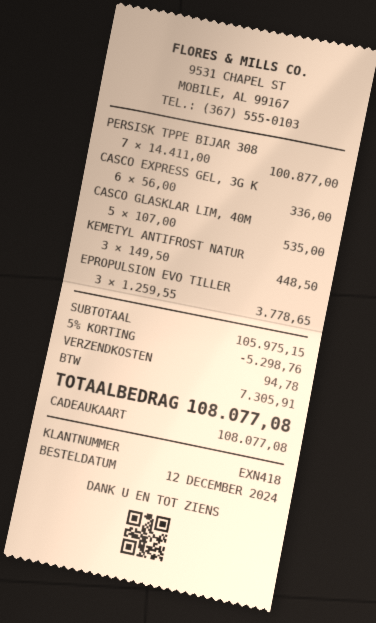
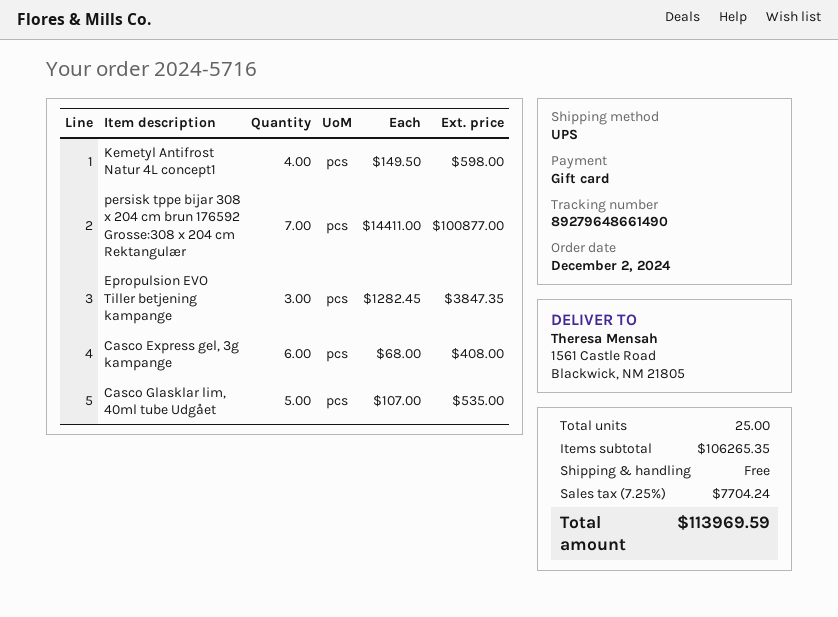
order date: 2024-12-12 -> 2024-12-02
CASCO EXPRESS GEL, 3G K: 6 x 56.00 = 336.00 -> 6 x 68.00 = 408.00
KEMETYL ANTIFROST NATUR: 3 x 149.50 = 448.50 -> 4 x 149.50 = 598.00
EPROPULSION EVO TILLER: 3 x 1259.55 = 3778.65 -> 3 x 1282.45 = 3847.35
subtotal: 105975.15 -> 106265.35
discount: 5% = 5298.76 -> none
shipping: 94.78 -> 0.00
tax: 7305.91 -> 7704.24
total: 108077.08 -> 113969.59

